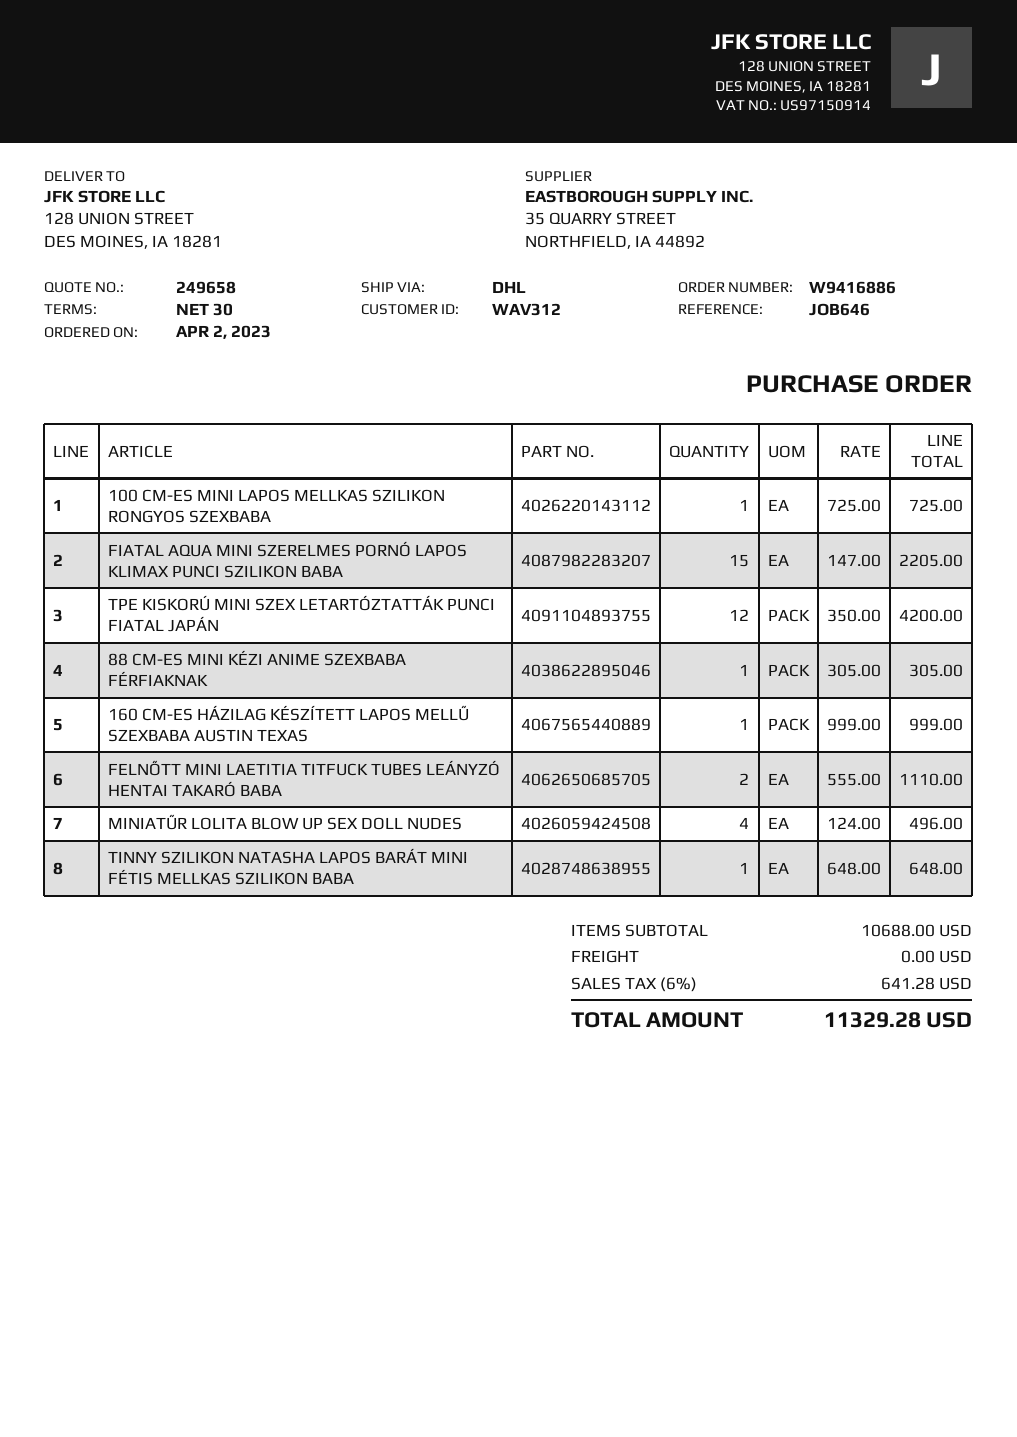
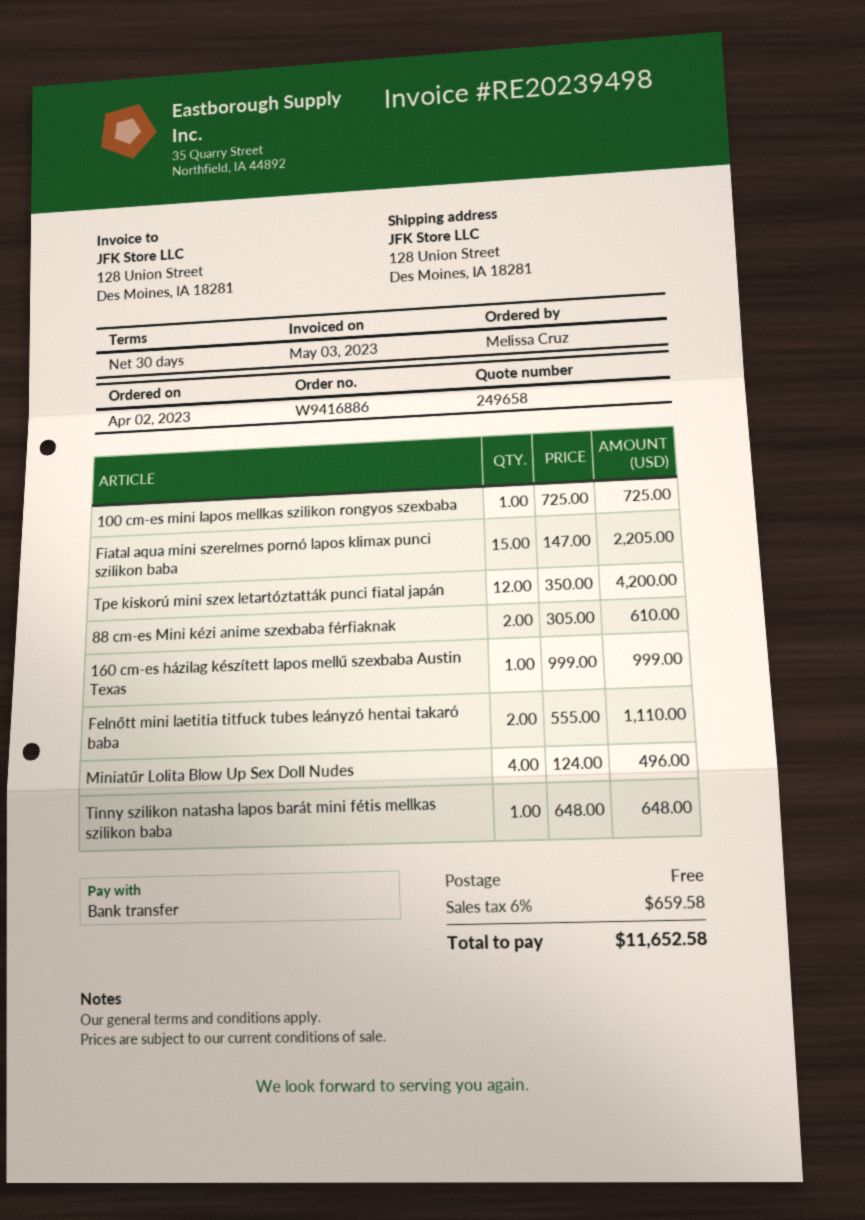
88 CM-ES MINI KÉZI ANIME SZEXBABA FÉRFIAKNAK: 1 x 305.00 = 305.00 -> 2 x 305.00 = 610.00
tax: 6% = 641.28 -> 6% = 659.58
total: 11329.28 -> 11652.58

